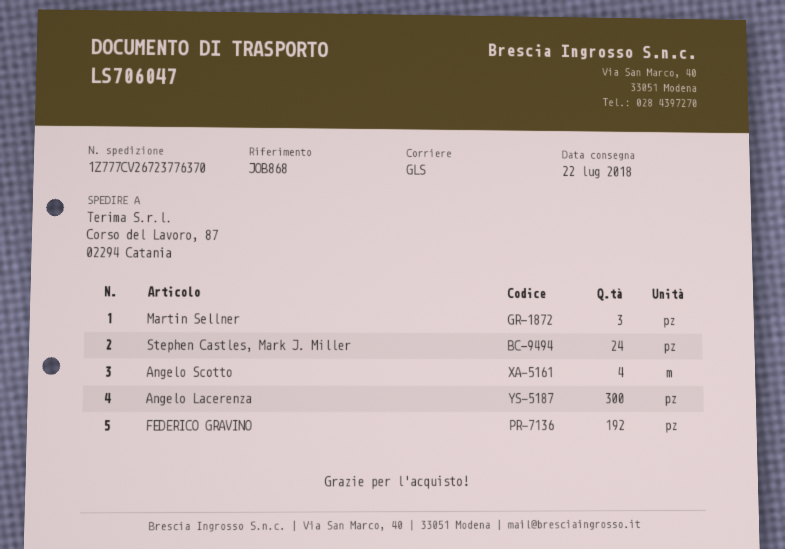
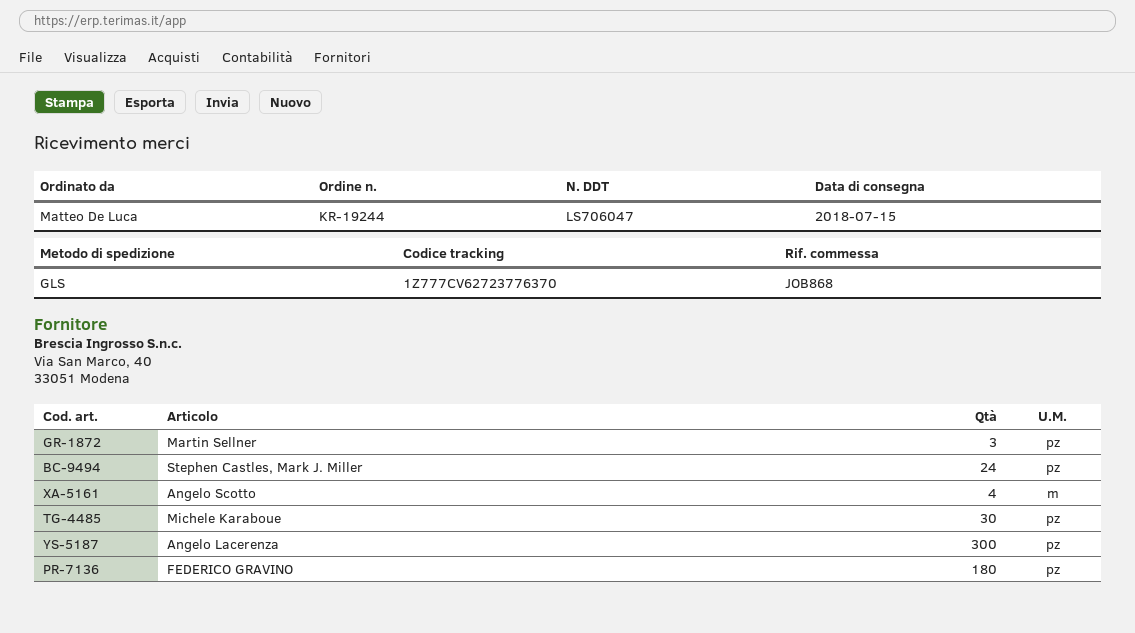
delivery date: 2018-07-22 -> 2018-07-15
tracking number: 1Z777CV26723776370 -> 1Z777CV62723776370
FEDERICO GRAVINO: 192 -> 180
Michele Karaboue: none -> 30

